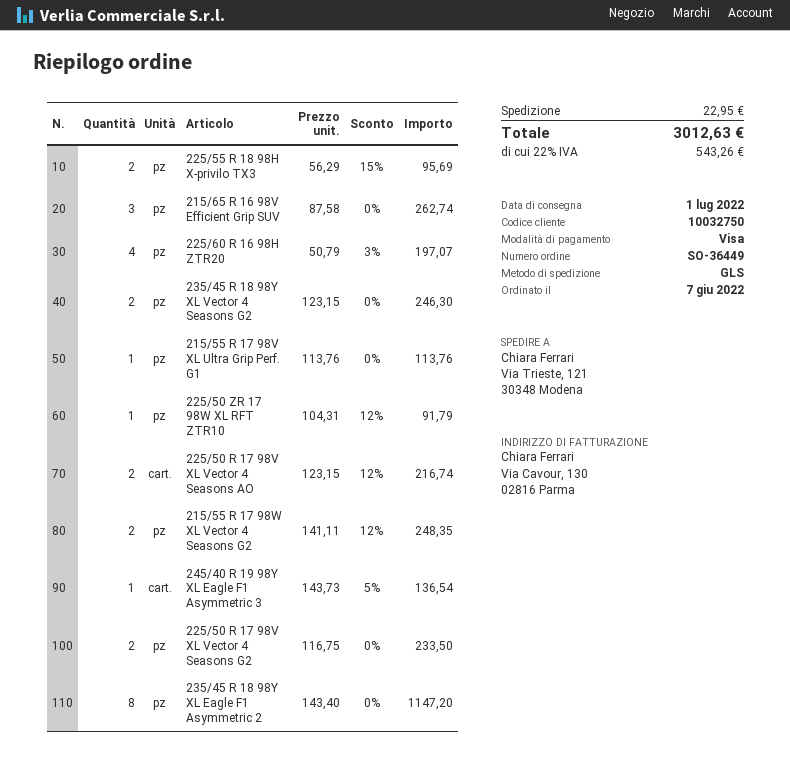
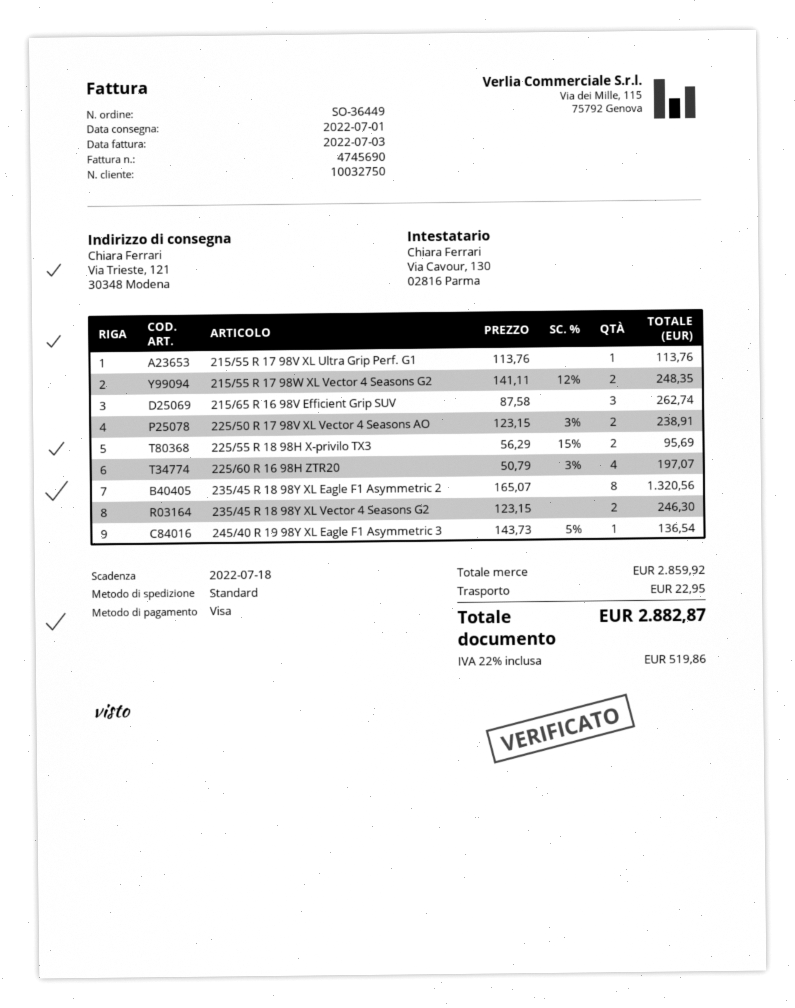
shipping method: GLS -> standard
225/50 ZR 17 98W XL RFT ZTR10: 1 x 104.31 - 12% = 91.79 -> none
225/50 R 17 98V XL Vector 4 Seasons AO: 2 x 123.15 - 12% = 216.74 -> 2 x 123.15 - 3% = 238.91
225/50 R 17 98V XL Vector 4 Seasons G2: 2 x 116.75 = 233.50 -> none
235/45 R 18 98Y XL Eagle F1 Asymmetric 2: 8 x 143.40 = 1147.20 -> 8 x 165.07 = 1320.56
tax: 22% = 543.26 -> 22% = 519.86
total: 3012.63 -> 2882.87

